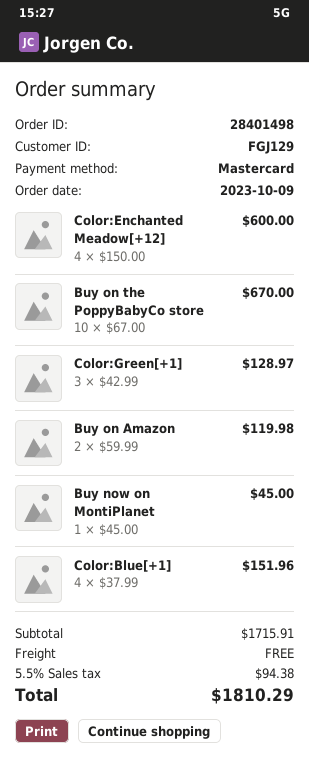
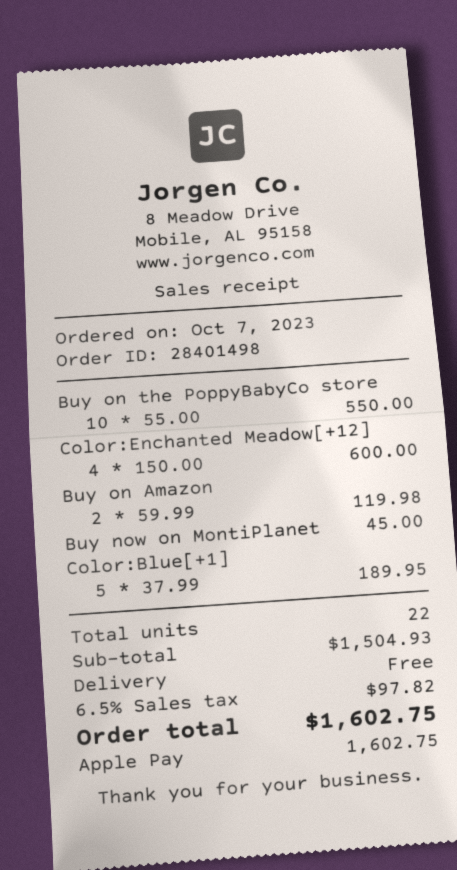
order date: 2023-10-09 -> 2023-10-07
payment method: Mastercard -> Apple Pay
Buy on the PoppyBabyCo store: 10 x 67.00 = 670.00 -> 10 x 55.00 = 550.00
Color:Green[+1]: 3 x 42.99 = 128.97 -> none
Color:Blue[+1]: 4 x 37.99 = 151.96 -> 5 x 37.99 = 189.95
subtotal: 1715.91 -> 1504.93
tax: 5.5% = 94.38 -> 6.5% = 97.82
total: 1810.29 -> 1602.75

